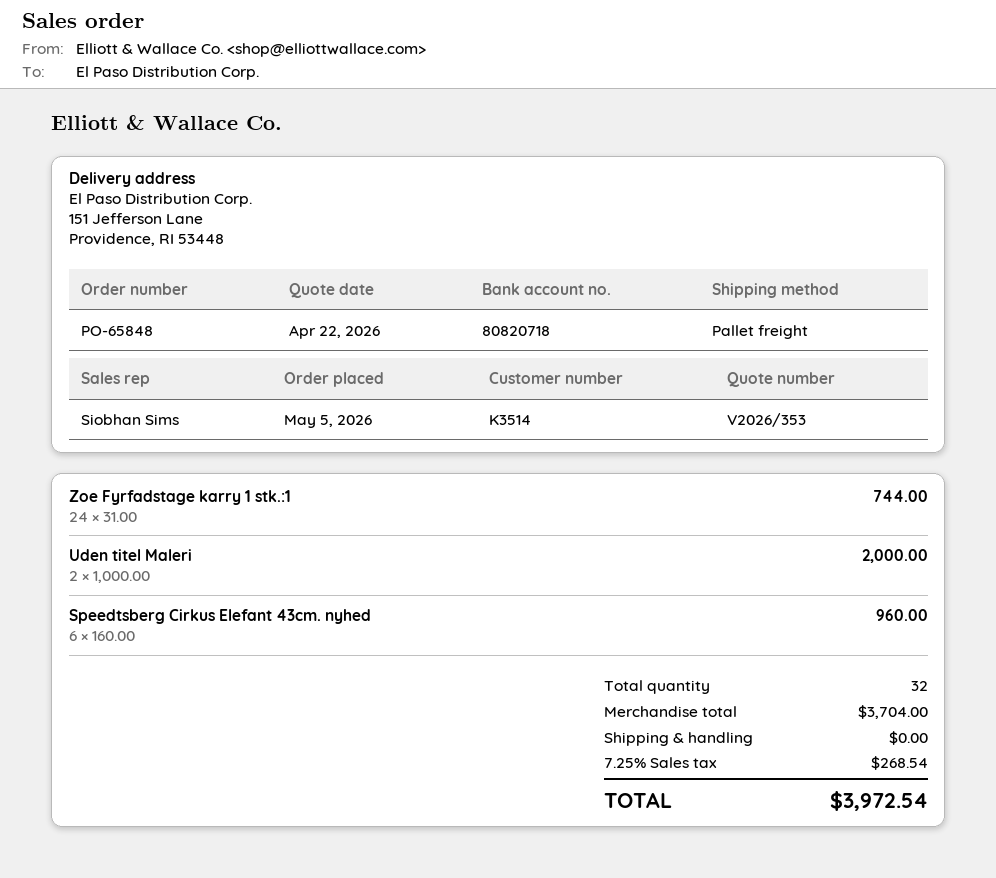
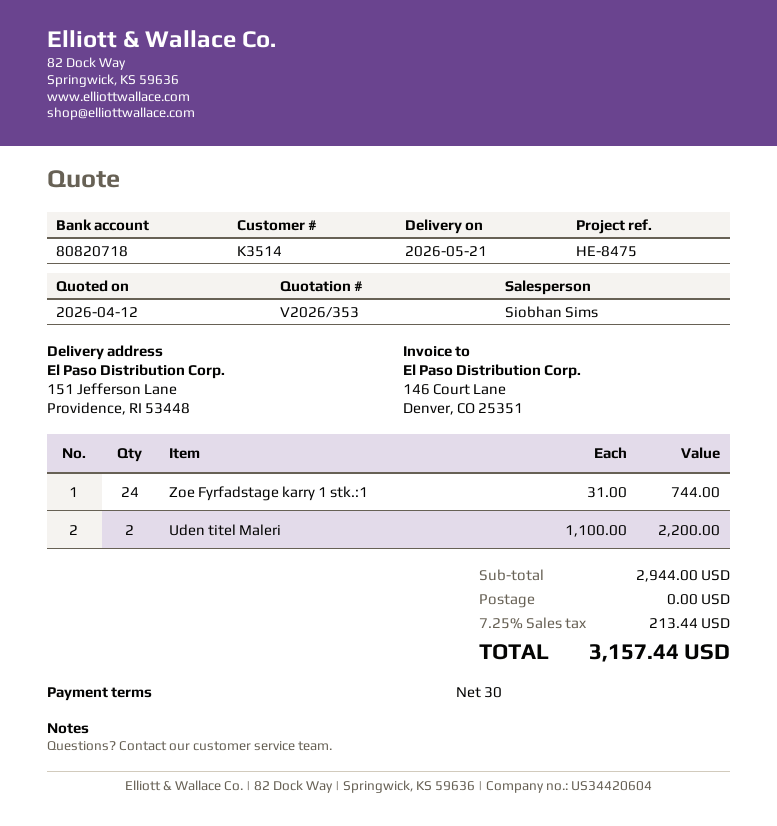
quote date: 2026-04-22 -> 2026-04-12
Uden titel Maleri: 2 x 1000.00 = 2000.00 -> 2 x 1100.00 = 2200.00
Speedtsberg Cirkus Elefant 43cm. nyhed: 6 x 160.00 = 960.00 -> none
subtotal: 3704.00 -> 2944.00
tax: 7.25% = 268.54 -> 7.25% = 213.44
total: 3972.54 -> 3157.44

